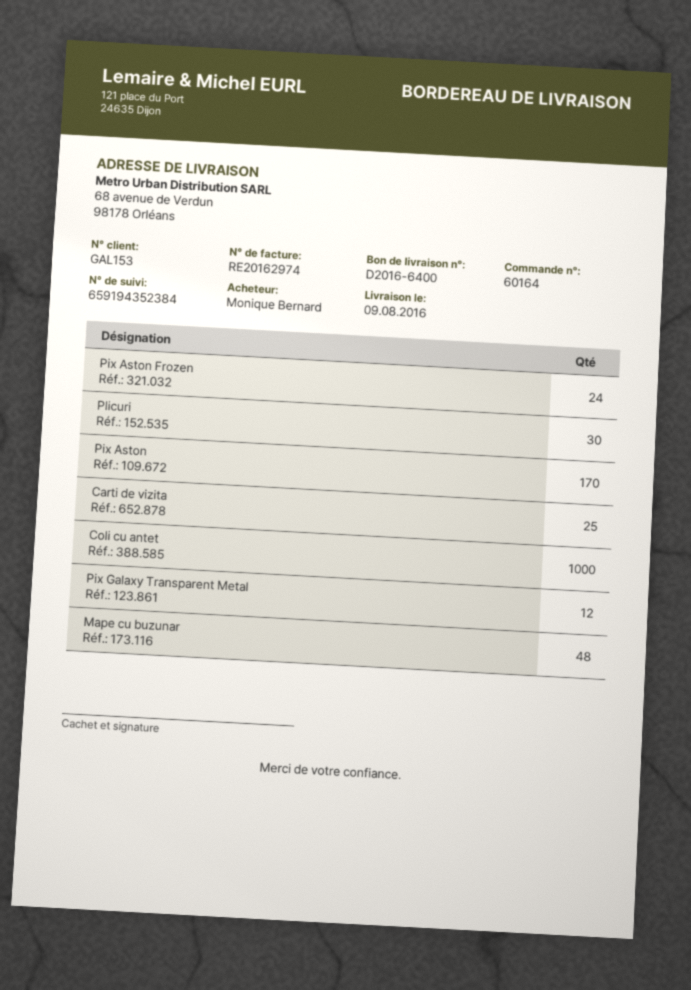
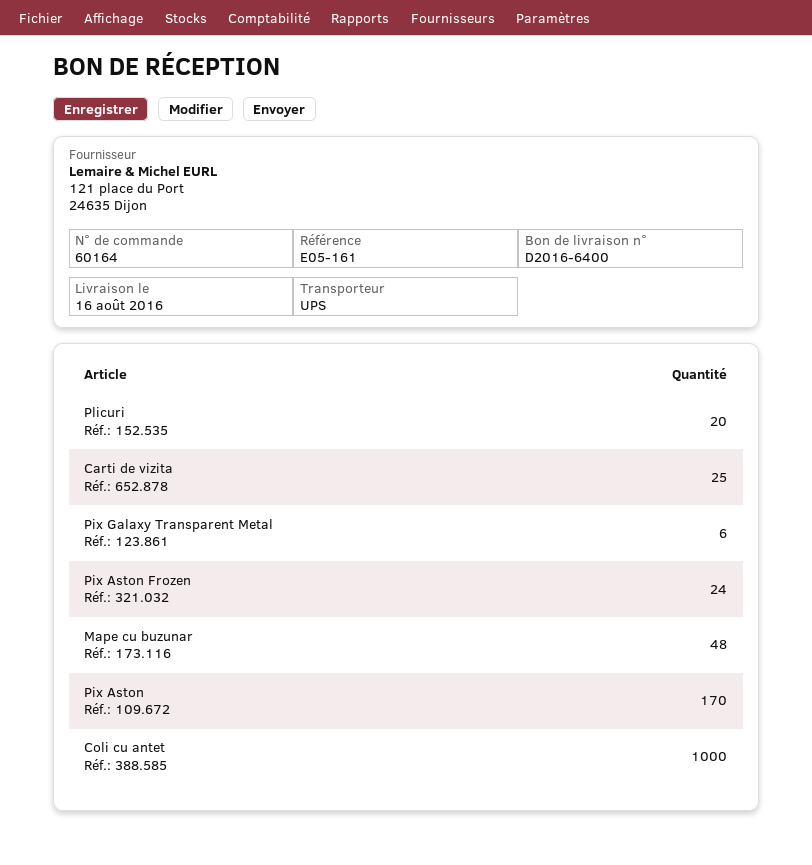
delivery date: 2016-08-09 -> 2016-08-16
Plicuri: 30 -> 20
Pix Galaxy Transparent Metal: 12 -> 6

